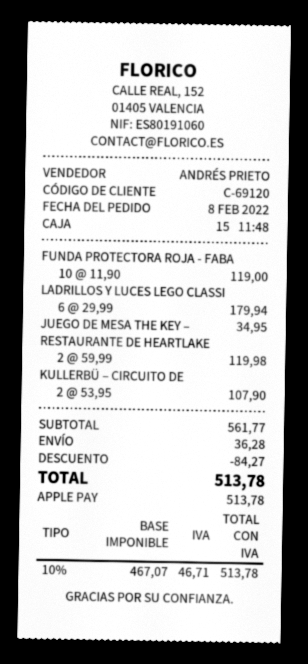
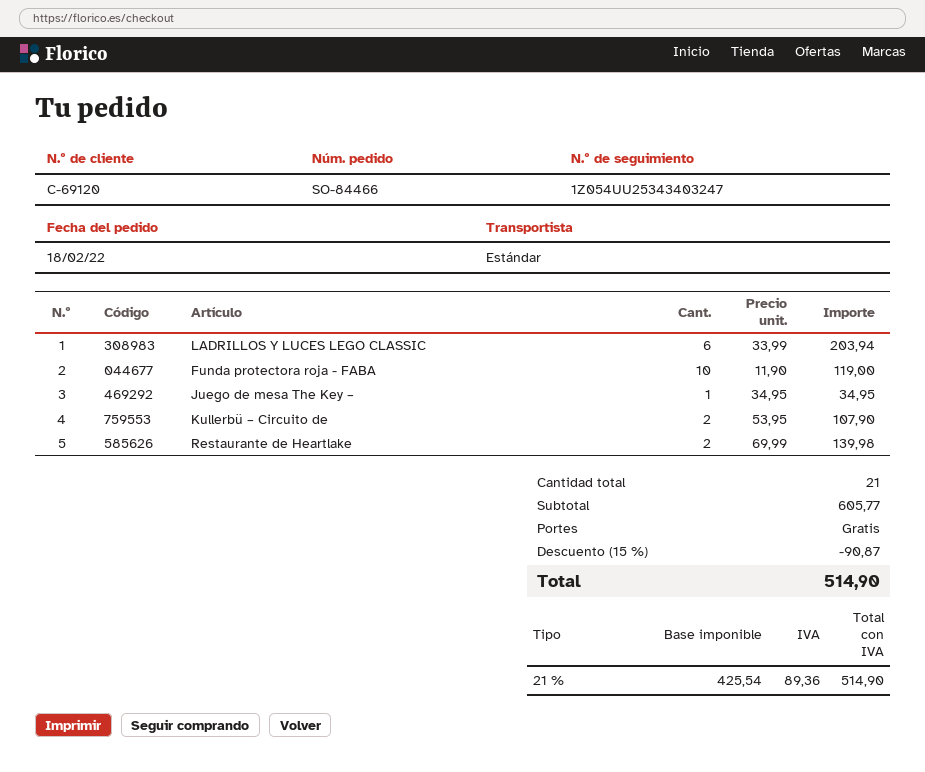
order date: 2022-02-08 -> 2022-02-18
LADRILLOS Y LUCES LEGO CLASSI: 6 x 29.99 = 179.94 -> 6 x 33.99 = 203.94
RESTAURANTE DE HEARTLAKE: 2 x 59.99 = 119.98 -> 2 x 69.99 = 139.98
subtotal: 561.77 -> 605.77
discount: 84.27 -> 90.87
shipping: 36.28 -> 0.00
net: 467.07 -> 425.54
tax: 10% = 46.71 -> 21% = 89.36
total: 513.78 -> 514.90

